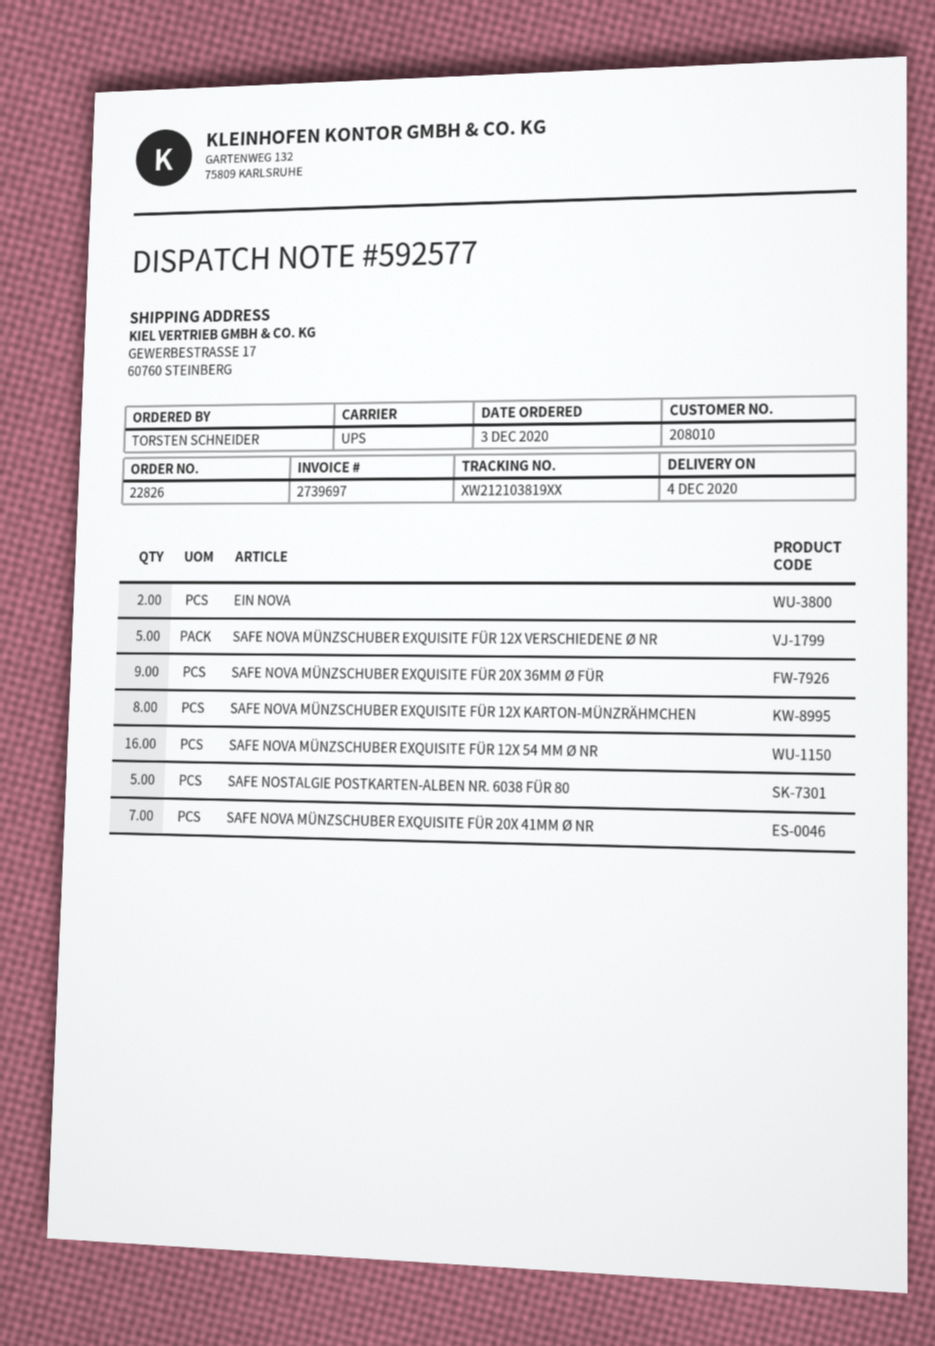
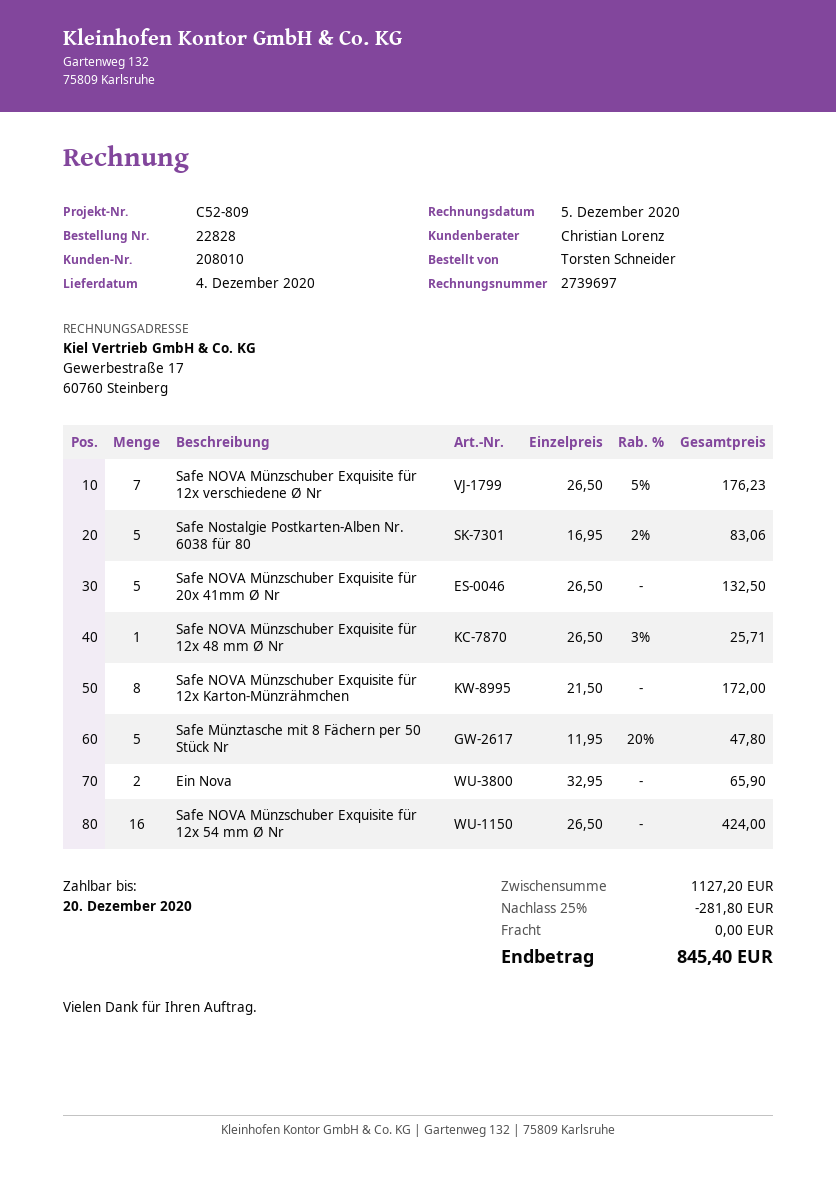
order number: 22826 -> 22828
SAFE NOVA MÜNZSCHUBER EXQUISITE FÜR 12X VERSCHIEDENE Ø NR: 5 -> 7
SAFE NOVA MÜNZSCHUBER EXQUISITE FÜR 20X 36MM Ø FÜR: 9 -> none
SAFE NOVA MÜNZSCHUBER EXQUISITE FÜR 20X 41MM Ø NR: 7 -> 5
Safe NOVA Münzschuber Exquisite für 12x 48 mm Ø Nr: none -> 1
Safe Münztasche mit 8 Fächern per 50 Stück Nr: none -> 5

